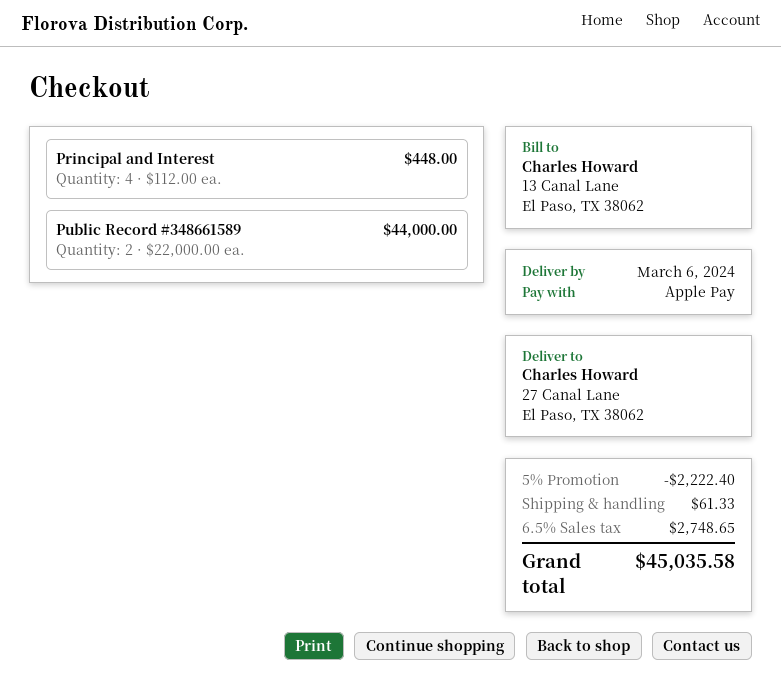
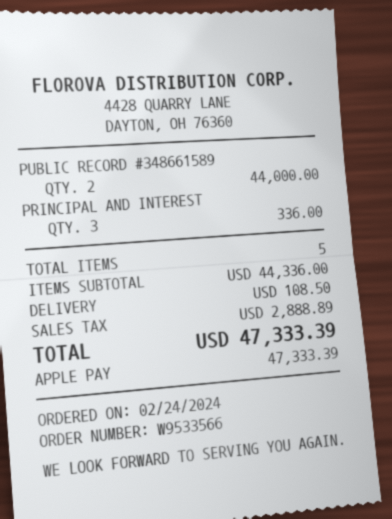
Principal and Interest: 4 for 448.00 -> 3 for 336.00
discount: 5% = 2222.40 -> none
shipping: 61.33 -> 108.50
tax: 2748.65 -> 2888.89
total: 45035.58 -> 47333.39

